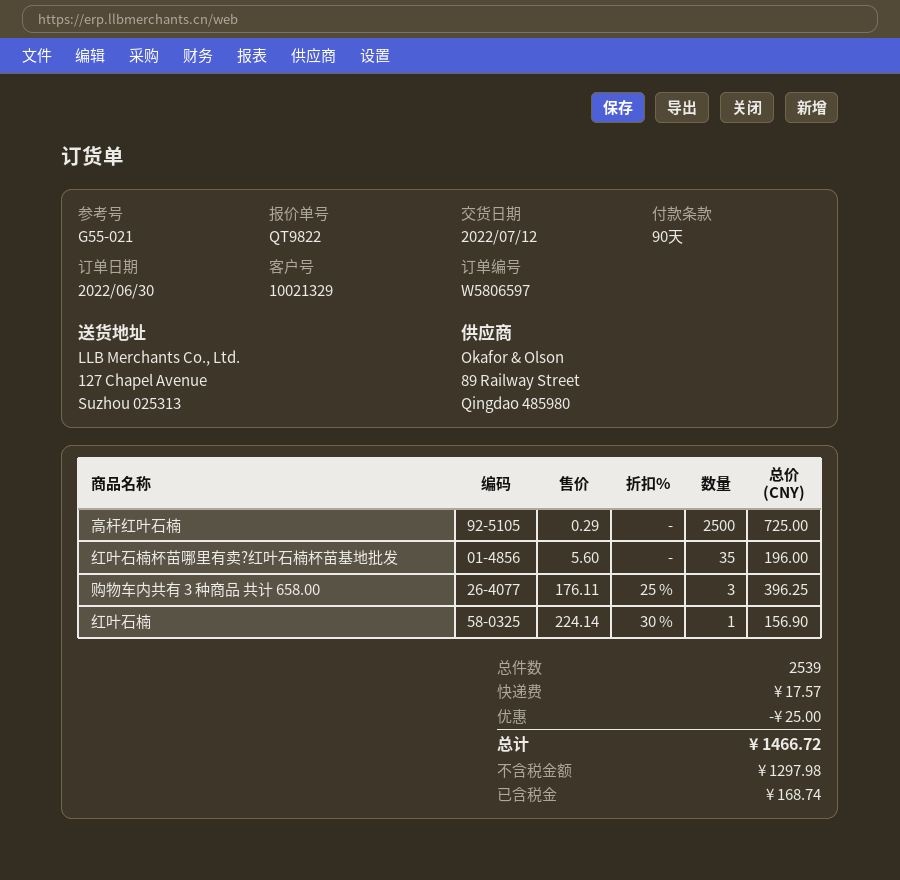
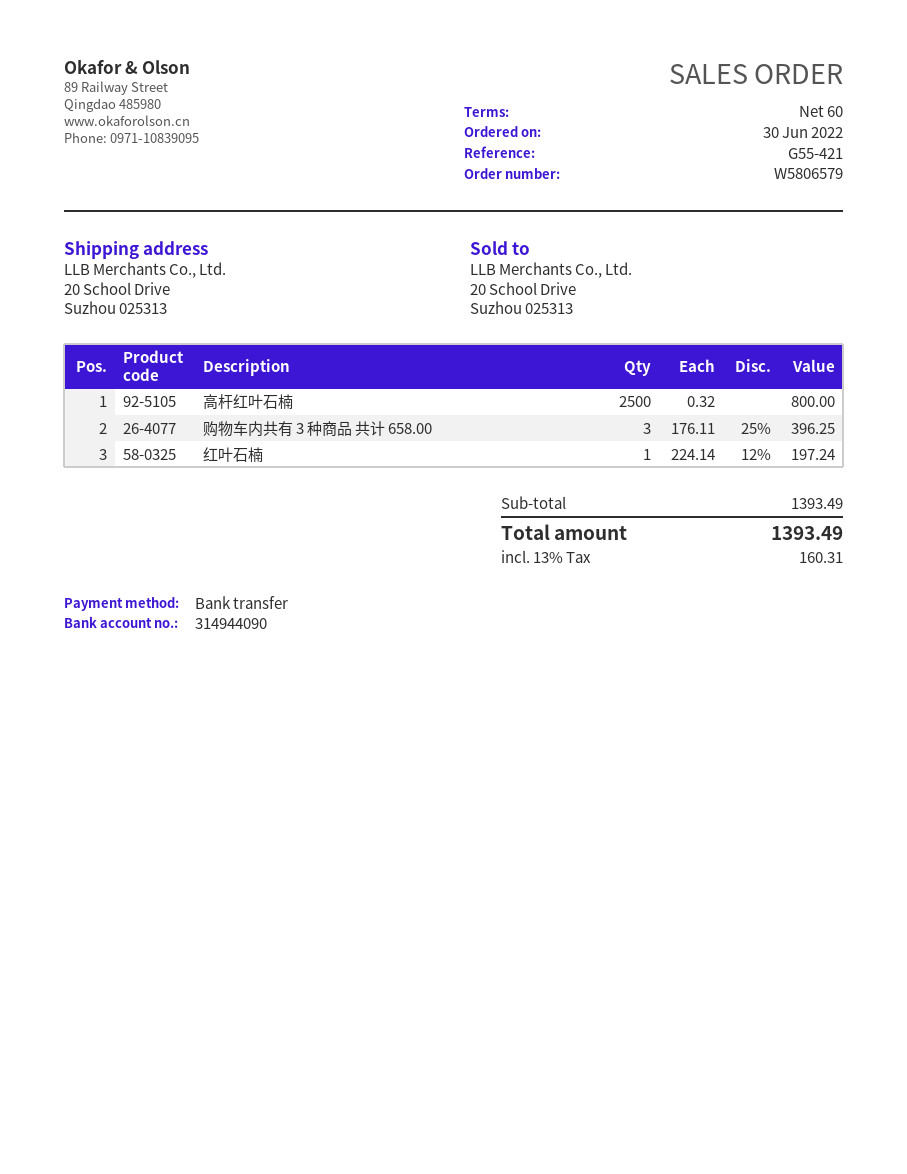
order number: W5806597 -> W5806579
payment terms: 90 days -> 60 days
reference: G55-021 -> G55-421
ship to: 127 Chapel Avenue, Suzhou 025313 -> 20 School Drive, Suzhou 025313
高杆红叶石楠: 2500 x 0.29 = 725.00 -> 2500 x 0.32 = 800.00
红叶石楠杯苗哪里有卖?红叶石楠杯苗基地批发: 35 x 5.60 = 196.00 -> none
红叶石楠: 1 x 224.14 - 30% = 156.90 -> 1 x 224.14 - 12% = 197.24
discount: 25.00 -> none
shipping: 17.57 -> none
tax: 168.74 -> 160.31
total: 1466.72 -> 1393.49

